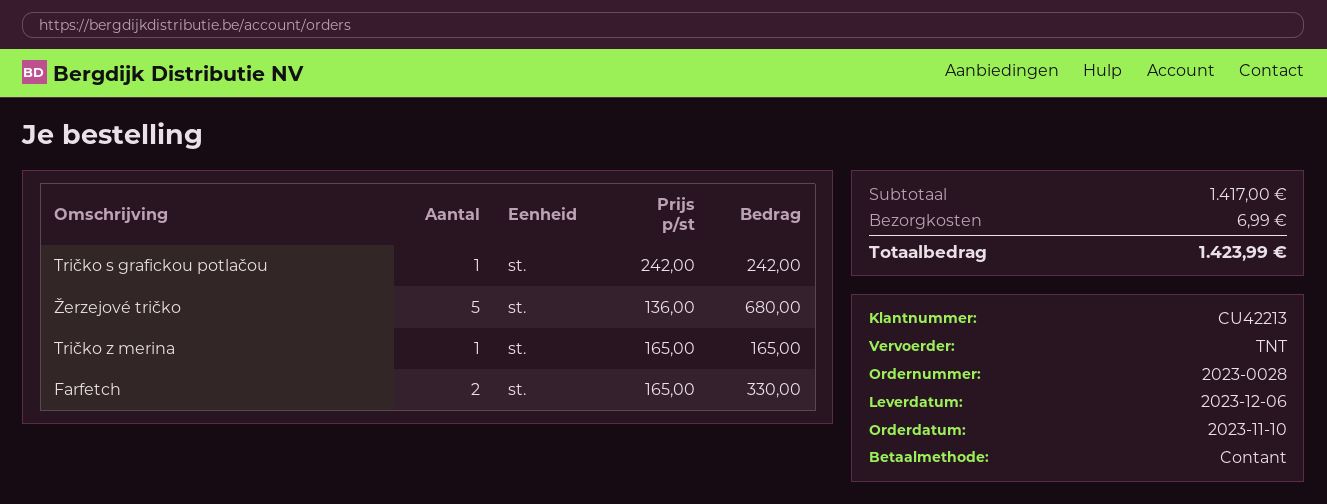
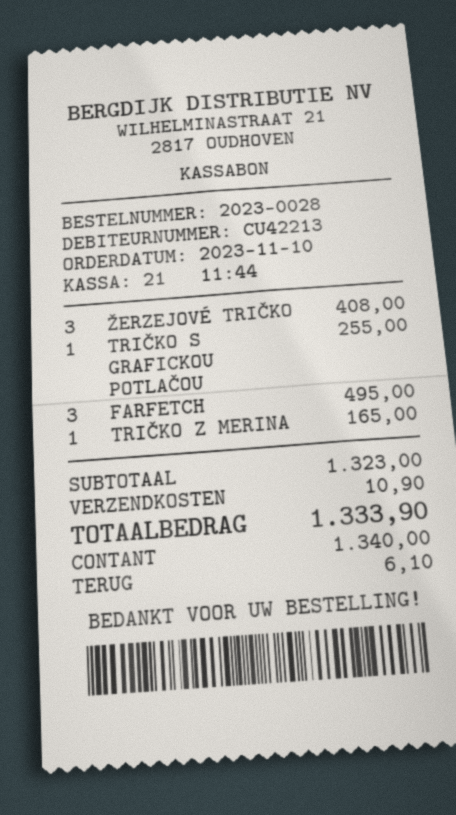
Tričko s grafickou potlačou: 1 for 242.00 -> 1 for 255.00
Žerzejové tričko: 5 for 680.00 -> 3 for 408.00
Farfetch: 2 for 330.00 -> 3 for 495.00
subtotal: 1417.00 -> 1323.00
shipping: 6.99 -> 10.90
total: 1423.99 -> 1333.90

